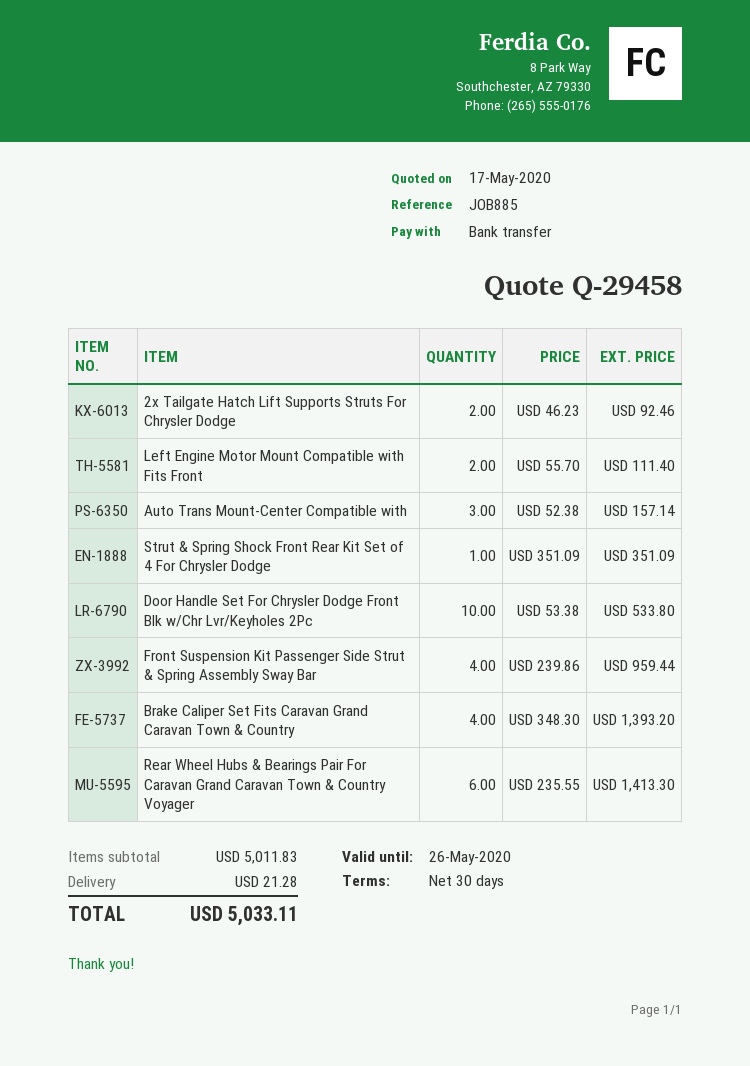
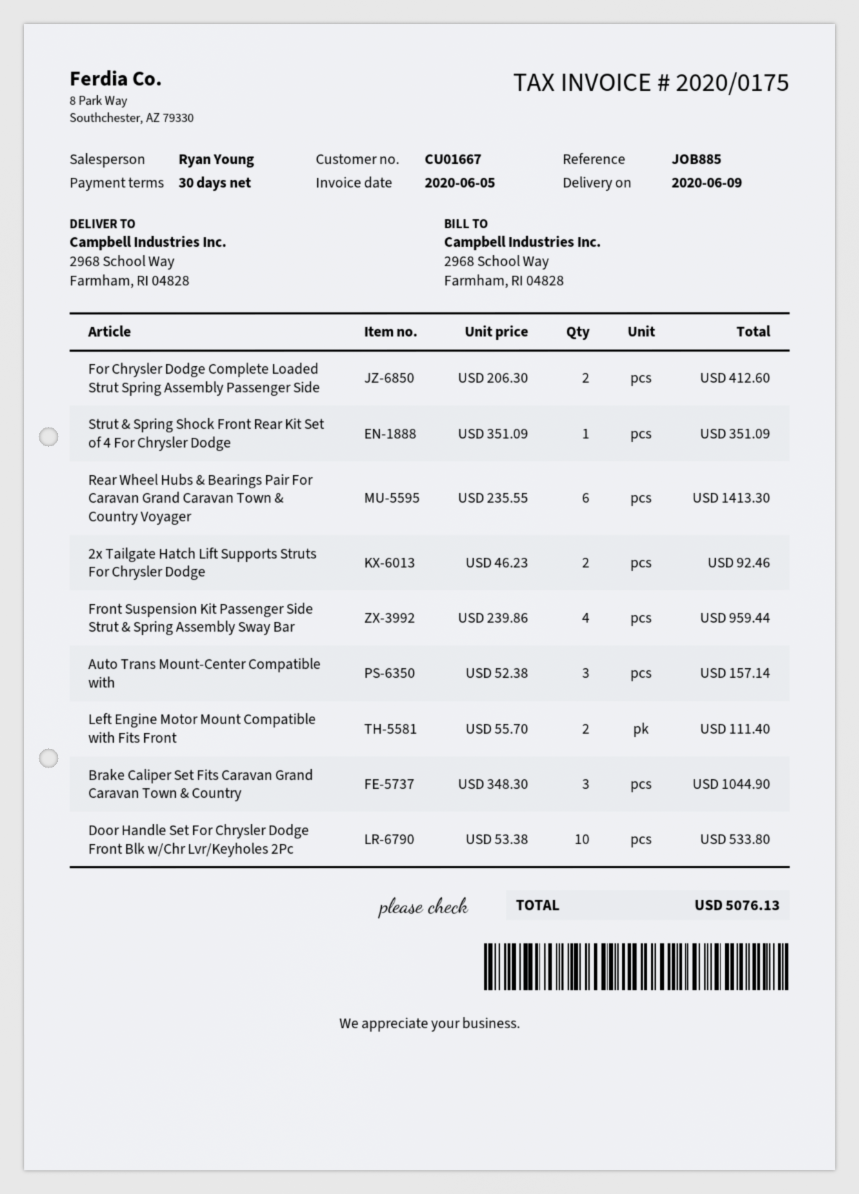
Brake Caliper Set Fits Caravan Grand Caravan Town & Country: 4 x 348.30 = 1393.20 -> 3 x 348.30 = 1044.90
For Chrysler Dodge Complete Loaded Strut Spring Assembly Passenger Side: none -> 2 x 206.30 = 412.60
shipping: 21.28 -> none
total: 5033.11 -> 5076.13

